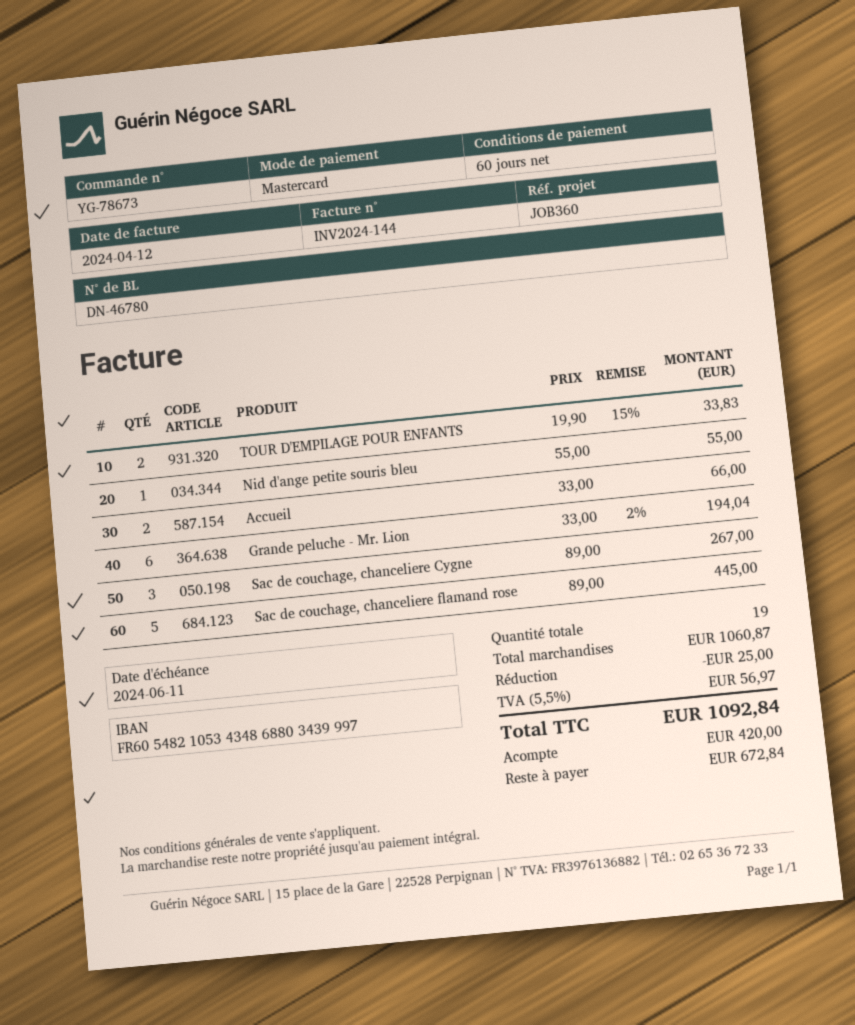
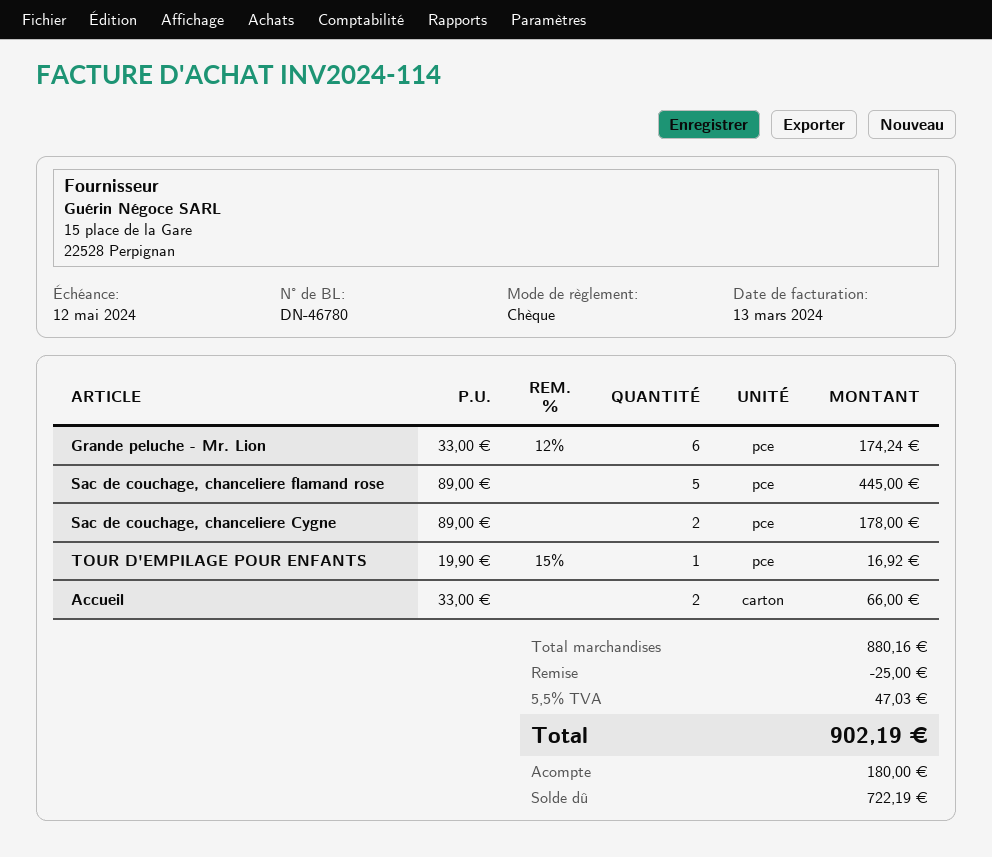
invoice number: INV2024-144 -> INV2024-114
invoice date: 2024-04-12 -> 2024-03-13
due date: 2024-06-11 -> 2024-05-12
payment method: Mastercard -> cheque
TOUR D'EMPILAGE POUR ENFANTS: 2 x 19.90 - 15% = 33.83 -> 1 x 19.90 - 15% = 16.92
Nid d'ange petite souris bleu: 1 x 55.00 = 55.00 -> none
Grande peluche - Mr. Lion: 6 x 33.00 - 2% = 194.04 -> 6 x 33.00 - 12% = 174.24
Sac de couchage, chanceliere Cygne: 3 x 89.00 = 267.00 -> 2 x 89.00 = 178.00
subtotal: 1060.87 -> 880.16
tax: 5.5% = 56.97 -> 5.5% = 47.03
total: 1092.84 -> 902.19
deposit: 420.00 -> 180.00
balance: 672.84 -> 722.19

